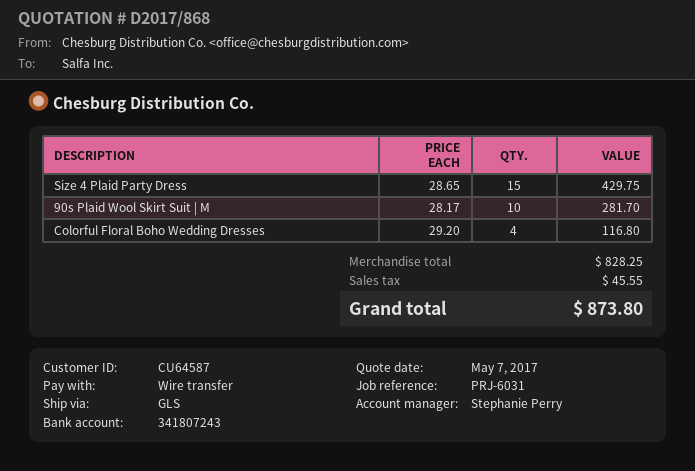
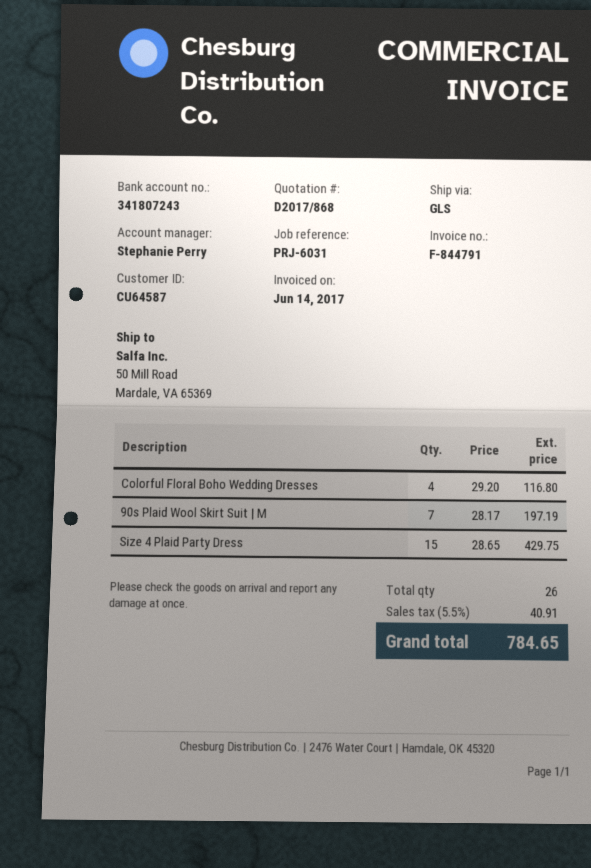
90s Plaid Wool Skirt Suit | M: 10 x 28.17 = 281.70 -> 7 x 28.17 = 197.19
tax: 45.55 -> 40.91
total: 873.80 -> 784.65

